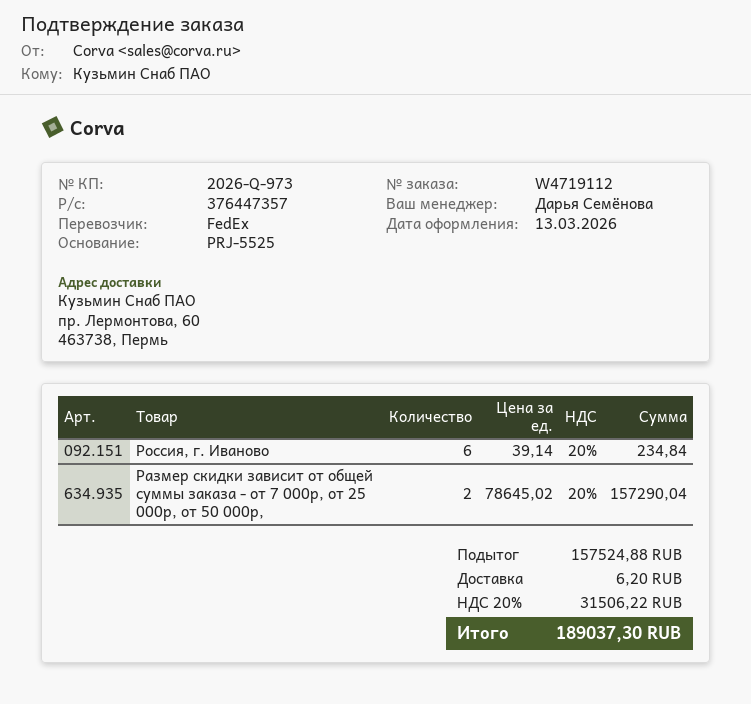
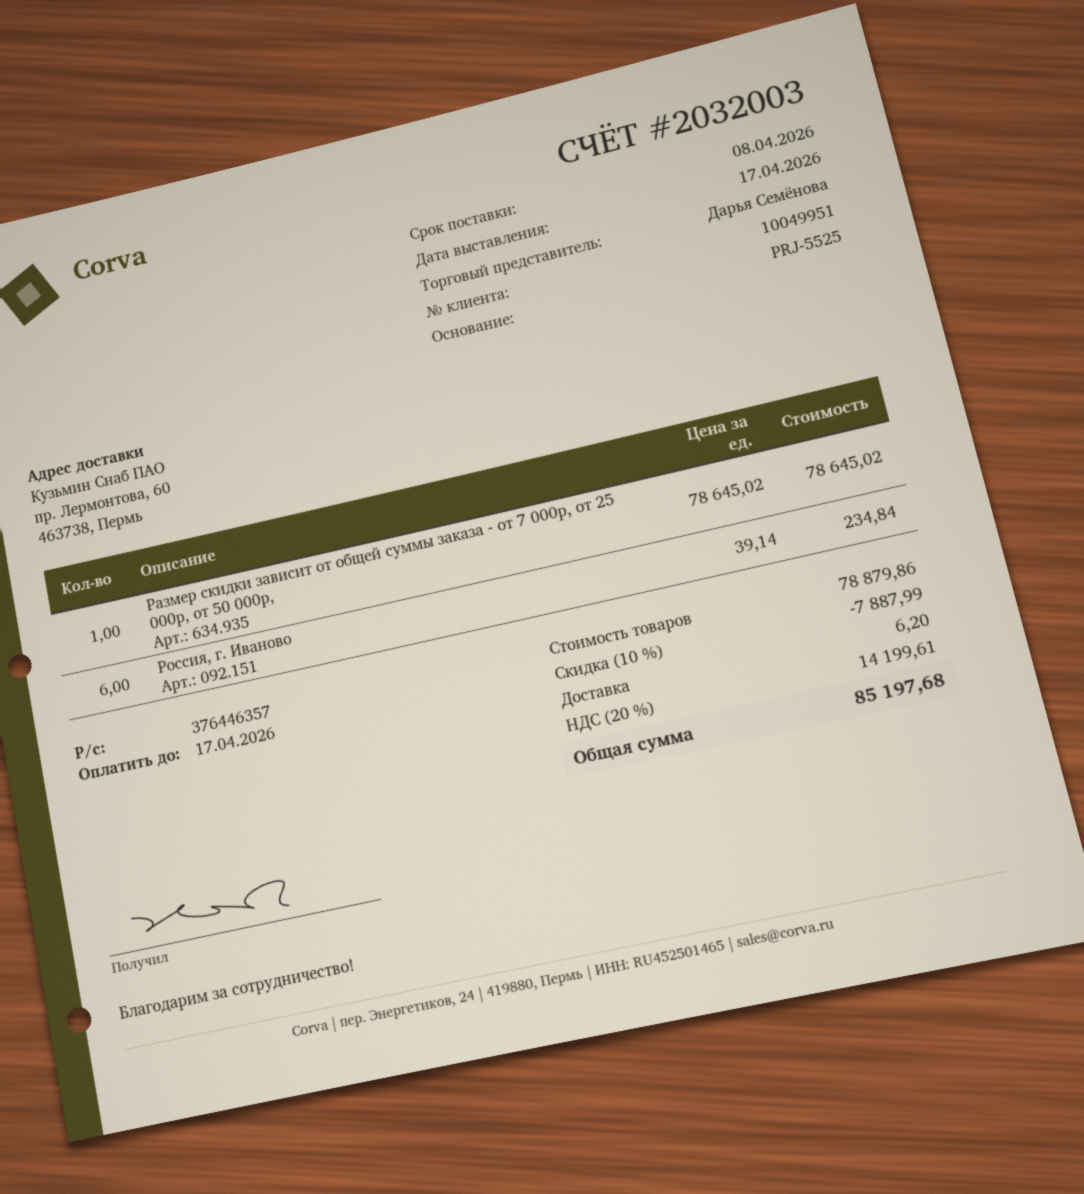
bank account: 376447357 -> 376446357
Размер скидки зависит от общей суммы заказа - от 7 000р, от 25 000р, от 50 000р,: 2 x 78645.02 = 157290.04 -> 1 x 78645.02 = 78645.02
subtotal: 157524.88 -> 78879.86
discount: none -> 10% = 7887.99
tax: 20% = 31506.22 -> 20% = 14199.61
total: 189037.30 -> 85197.68

